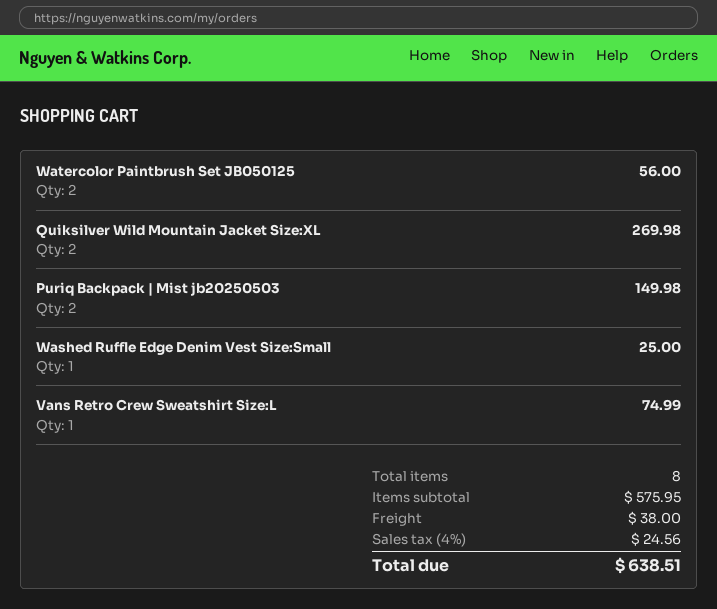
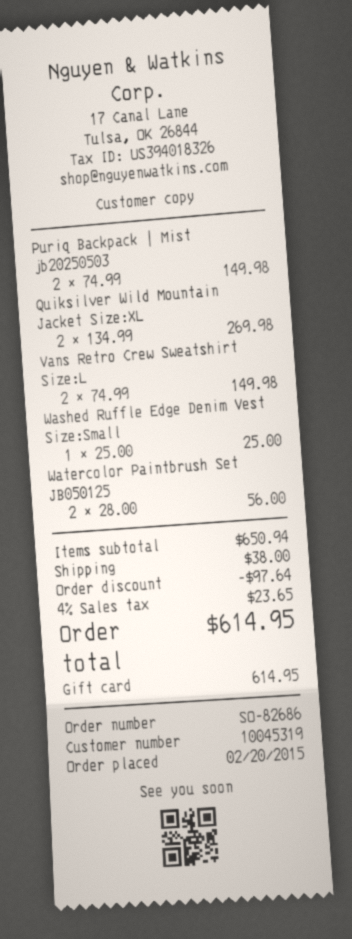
Vans Retro Crew Sweatshirt Size:L: 1 for 74.99 -> 2 for 149.98
subtotal: 575.95 -> 650.94
discount: none -> 97.64
tax: 4% = 24.56 -> 4% = 23.65
total: 638.51 -> 614.95

